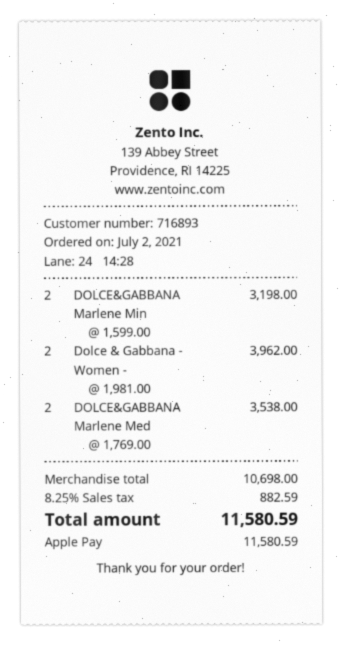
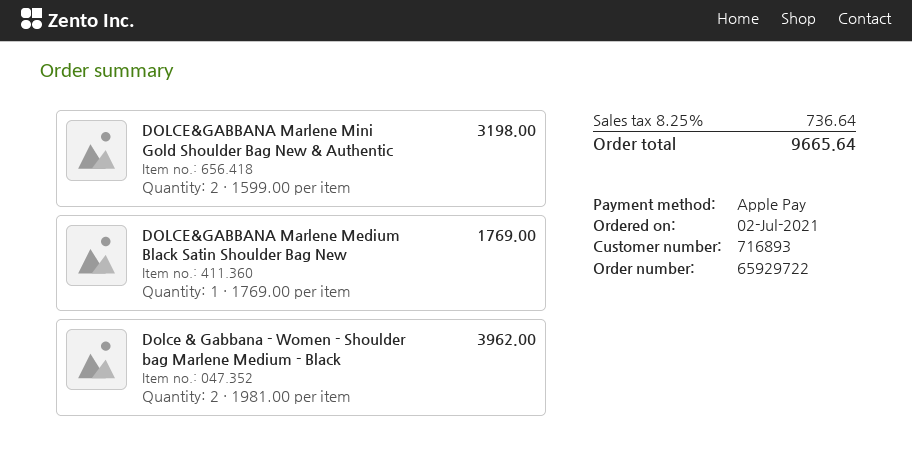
DOLCE&GABBANA Marlene Med: 2 x 1769.00 = 3538.00 -> 1 x 1769.00 = 1769.00
tax: 8.25% = 882.59 -> 8.25% = 736.64
total: 11580.59 -> 9665.64

